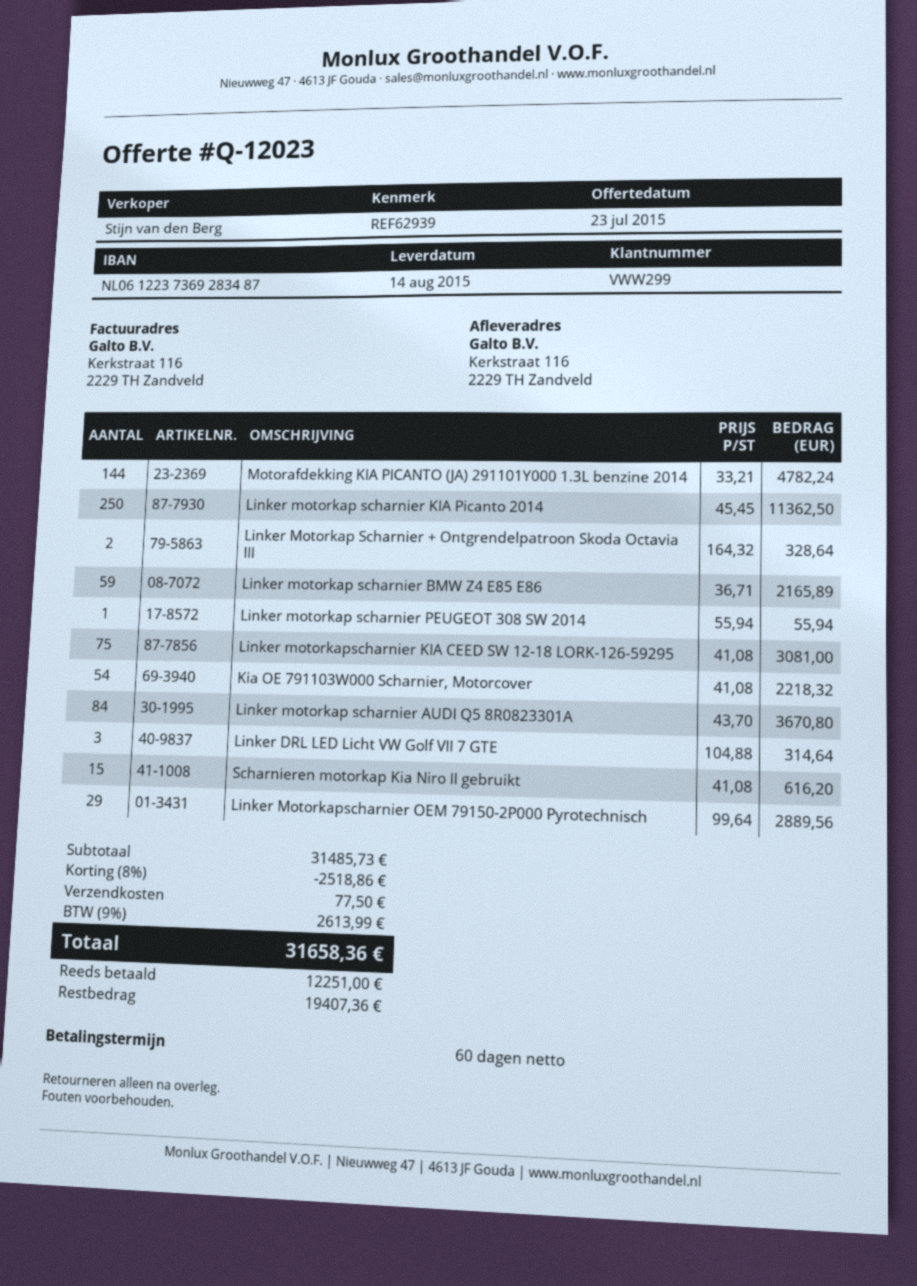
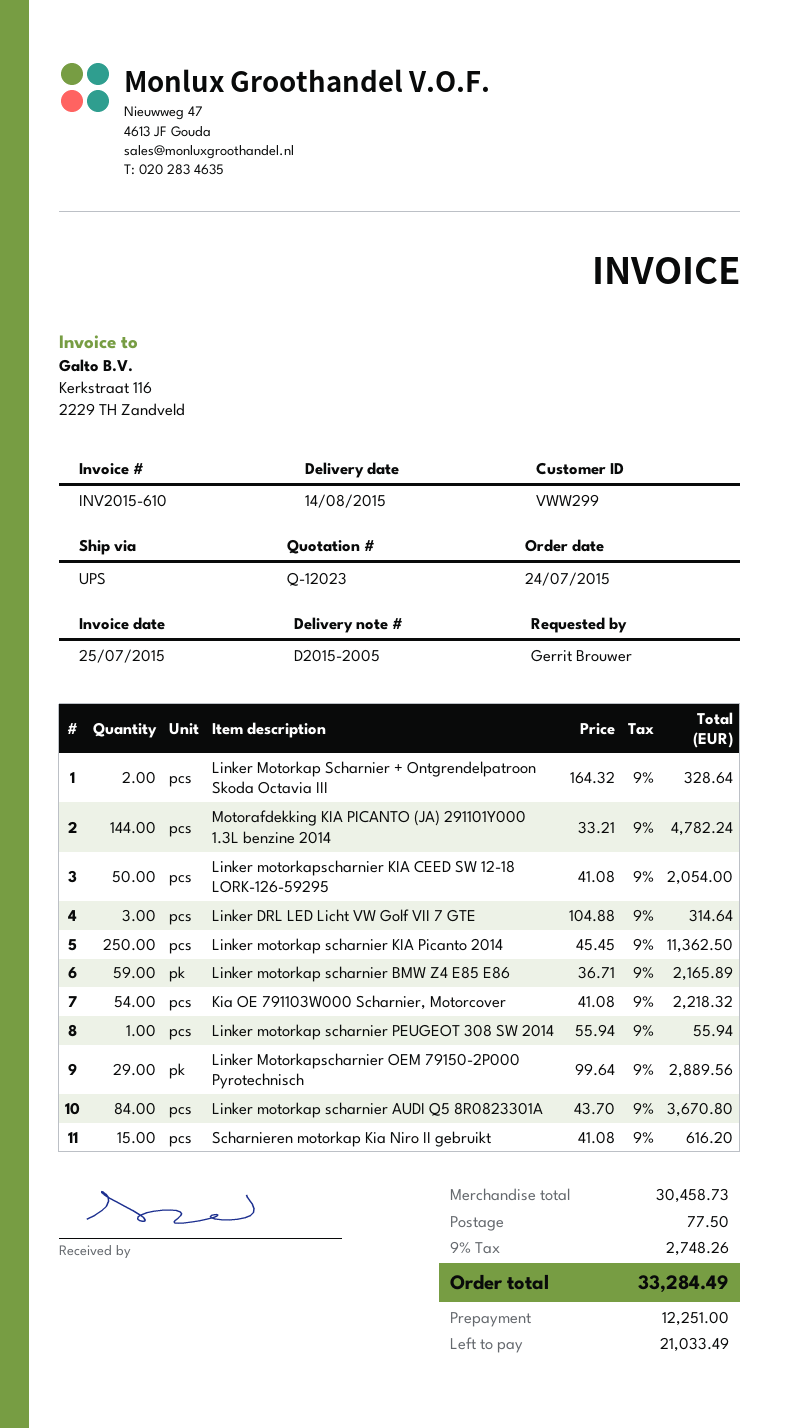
Linker motorkapscharnier KIA CEED SW 12-18 LORK-126-59295: 75 x 41.08 = 3081.00 -> 50 x 41.08 = 2054.00
subtotal: 31485.73 -> 30458.73
discount: 8% = 2518.86 -> none
tax: 9% = 2613.99 -> 9% = 2748.26
total: 31658.36 -> 33284.49
balance: 19407.36 -> 21033.49

